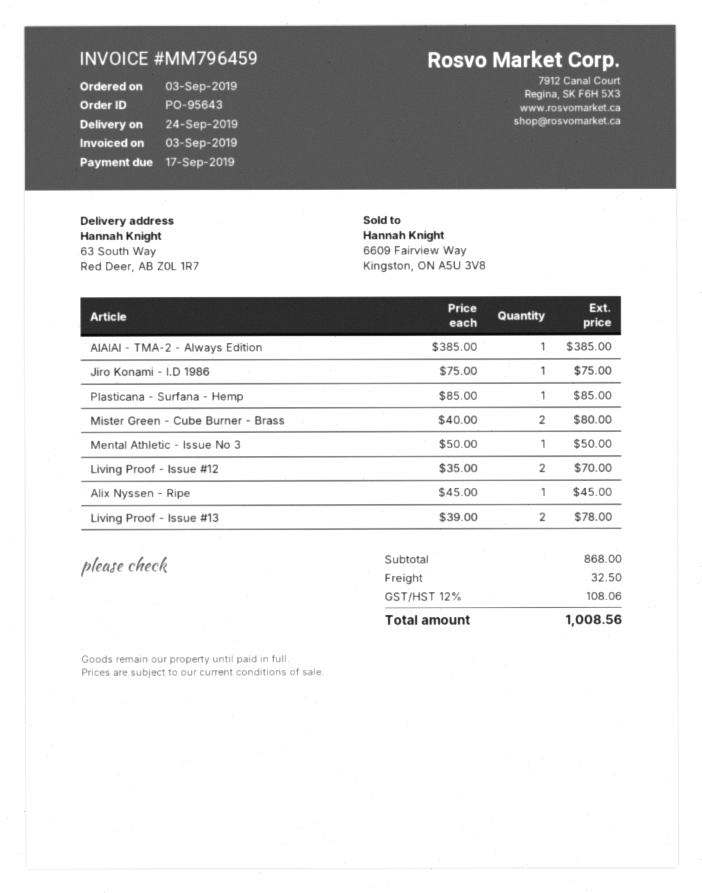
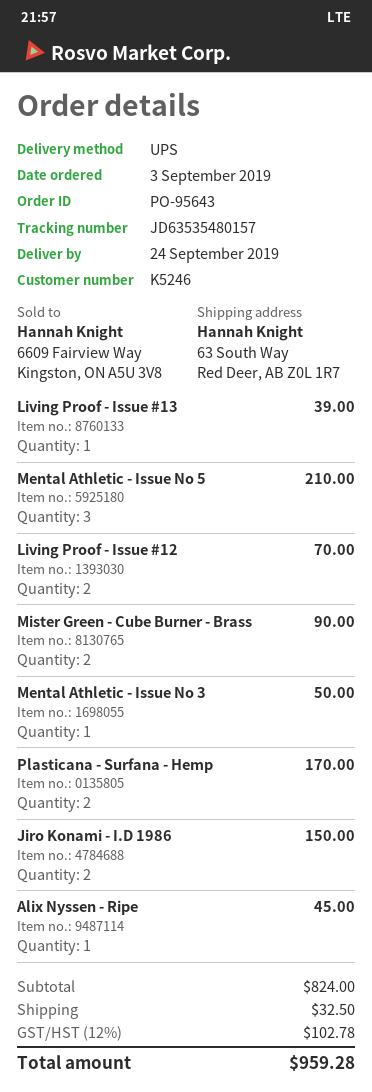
AIAIAI - TMA-2 - Always Edition: 1 for 385.00 -> none
Jiro Konami - I.D 1986: 1 for 75.00 -> 2 for 150.00
Plasticana - Surfana - Hemp: 1 for 85.00 -> 2 for 170.00
Mister Green - Cube Burner - Brass: 2 for 80.00 -> 2 for 90.00
Living Proof - Issue #13: 2 for 78.00 -> 1 for 39.00
Mental Athletic - Issue No 5: none -> 3 for 210.00
subtotal: 868.00 -> 824.00
tax: 12% = 108.06 -> 12% = 102.78
total: 1008.56 -> 959.28

